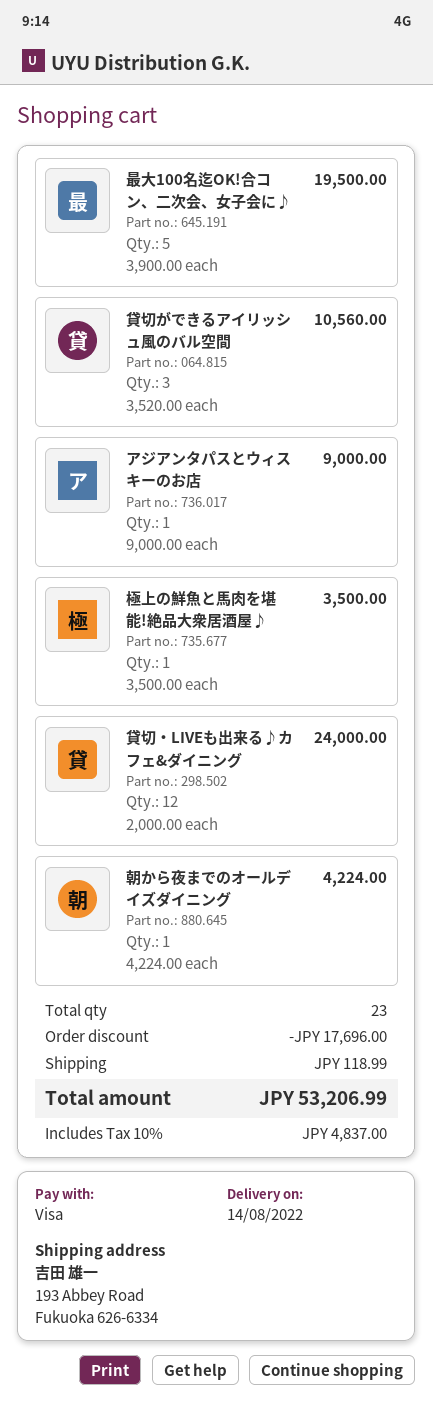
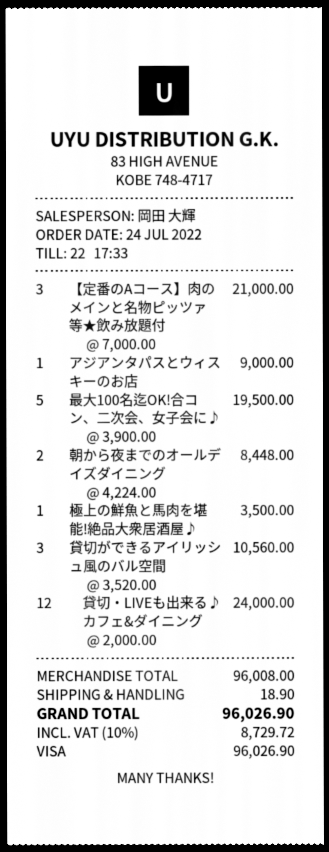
朝から夜までのオールデイズダイニング: 1 x 4224.00 = 4224.00 -> 2 x 4224.00 = 8448.00
【定番のAコース】肉のメインと名物ピッツァ等★飲み放題付: none -> 3 x 7000.00 = 21000.00
discount: 17696.00 -> none
shipping: 118.99 -> 18.90
tax: 10% = 4837.00 -> 10% = 8729.72
total: 53206.99 -> 96026.90

